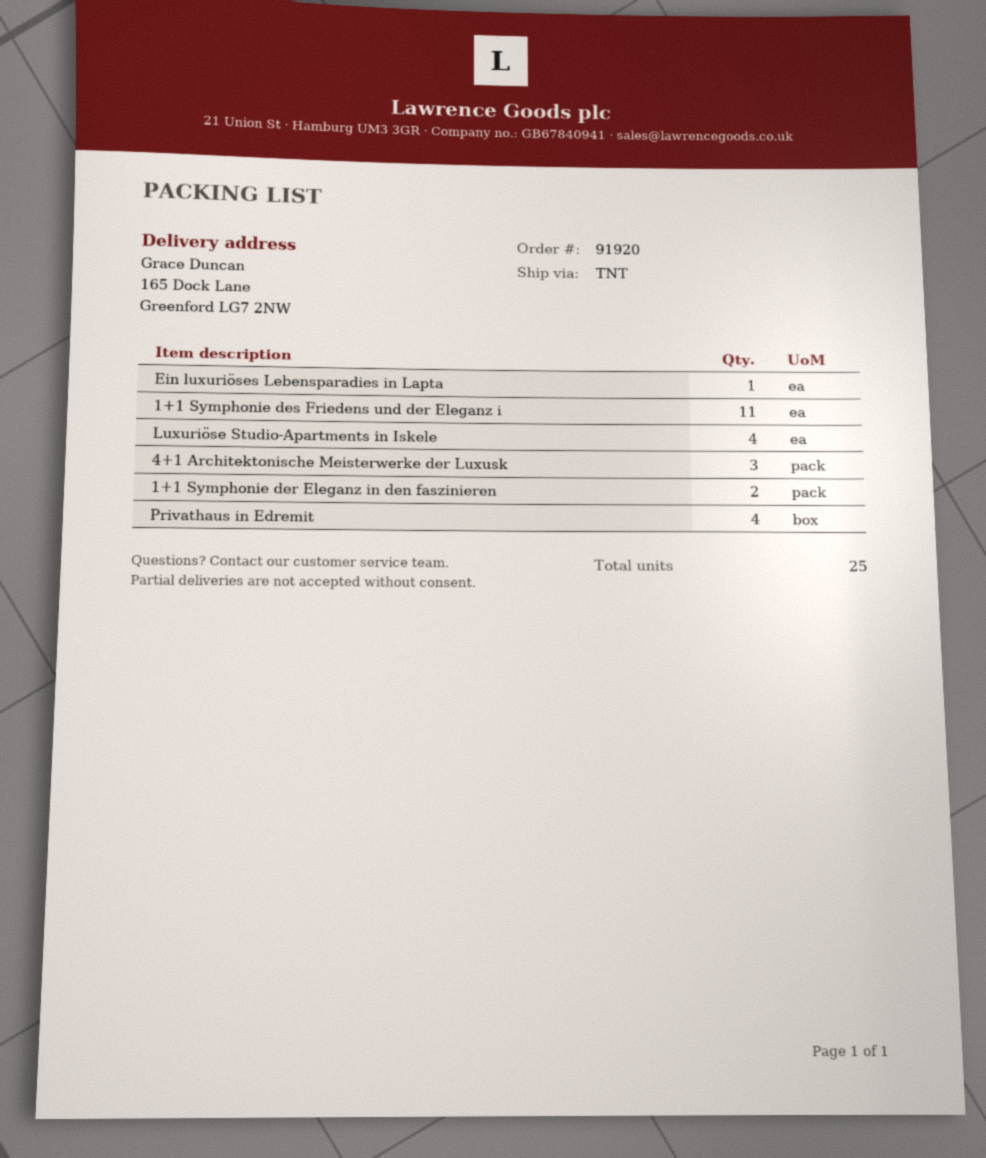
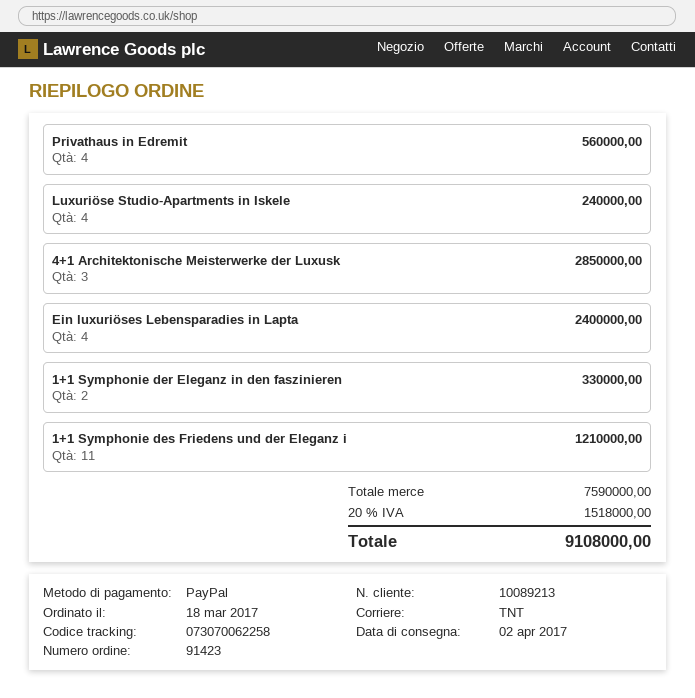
order number: 91920 -> 91423
Ein luxuriöses Lebensparadies in Lapta: 1 -> 4

